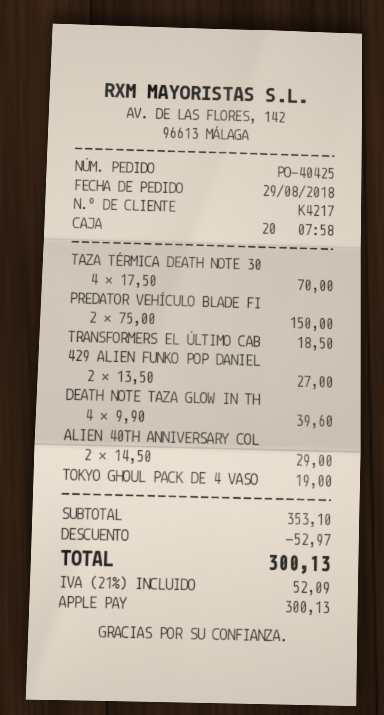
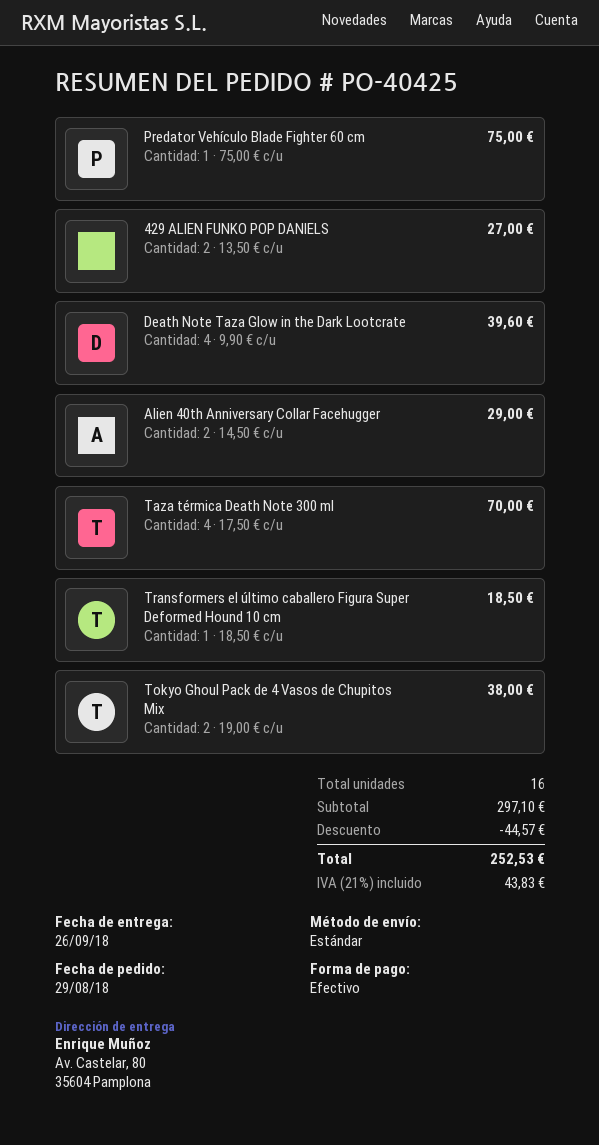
payment method: Apple Pay -> cash
PREDATOR VEHÍCULO BLADE FI: 2 x 75.00 = 150.00 -> 1 x 75.00 = 75.00
TOKYO GHOUL PACK DE 4 VASO: 1 x 19.00 = 19.00 -> 2 x 19.00 = 38.00
subtotal: 353.10 -> 297.10
discount: 52.97 -> 44.57
tax: 21% = 52.09 -> 21% = 43.83
total: 300.13 -> 252.53

